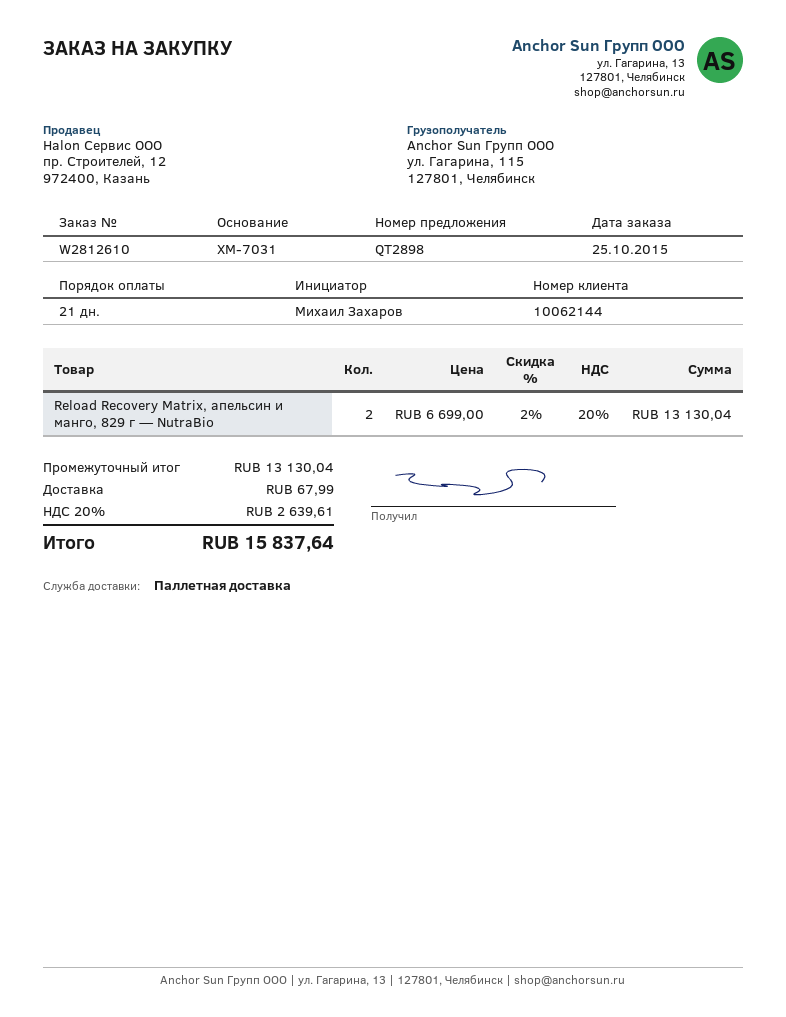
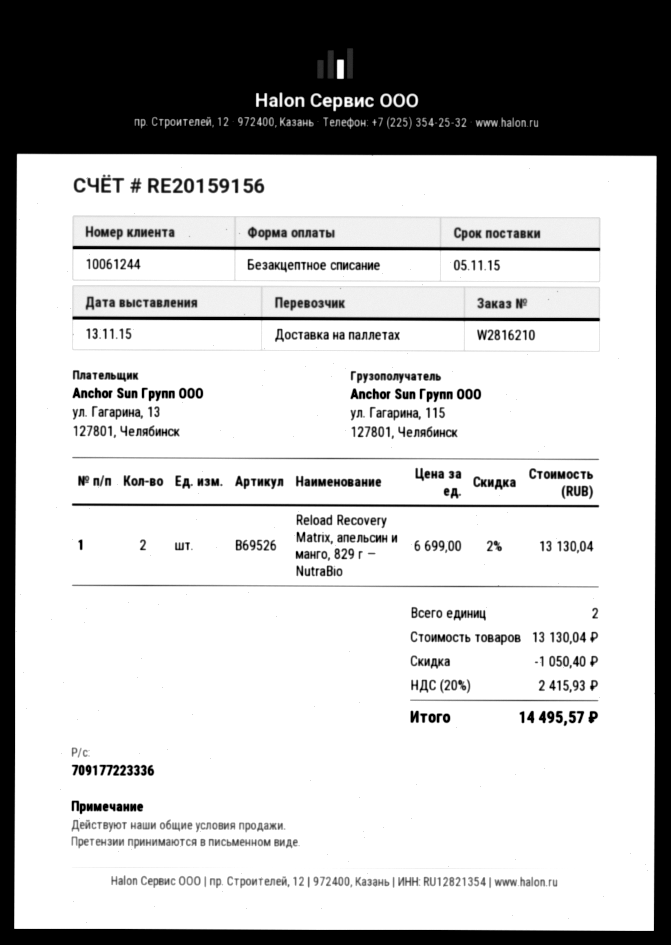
order number: W2812610 -> W2816210
customer number: 10062144 -> 10061244
discount: none -> 1050.40
shipping: 67.99 -> none
tax: 20% = 2639.61 -> 20% = 2415.93
total: 15837.64 -> 14495.57

